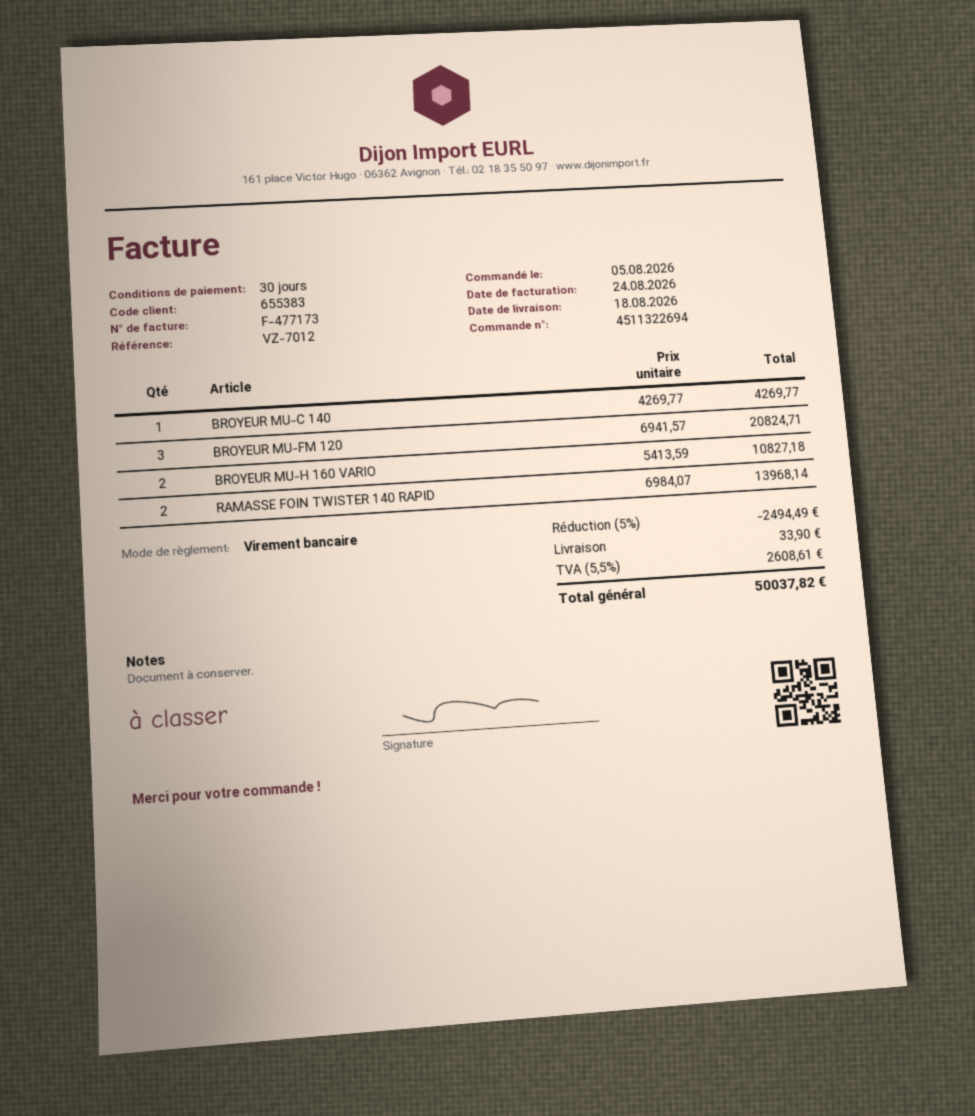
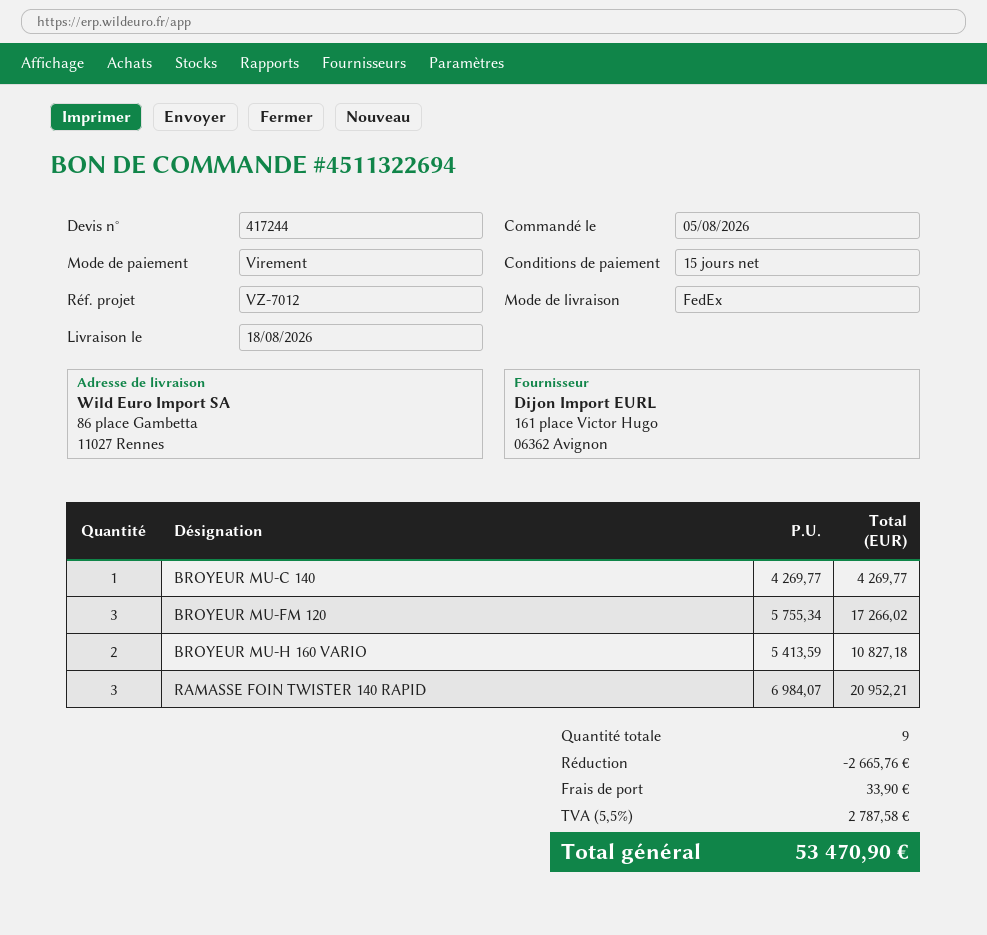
payment terms: 30 days -> 15 days
BROYEUR MU-FM 120: 3 x 6941.57 = 20824.71 -> 3 x 5755.34 = 17266.02
RAMASSE FOIN TWISTER 140 RAPID: 2 x 6984.07 = 13968.14 -> 3 x 6984.07 = 20952.21
discount: 2494.49 -> 2665.76
tax: 5.5% = 2608.61 -> 5.5% = 2787.58
total: 50037.82 -> 53470.90

